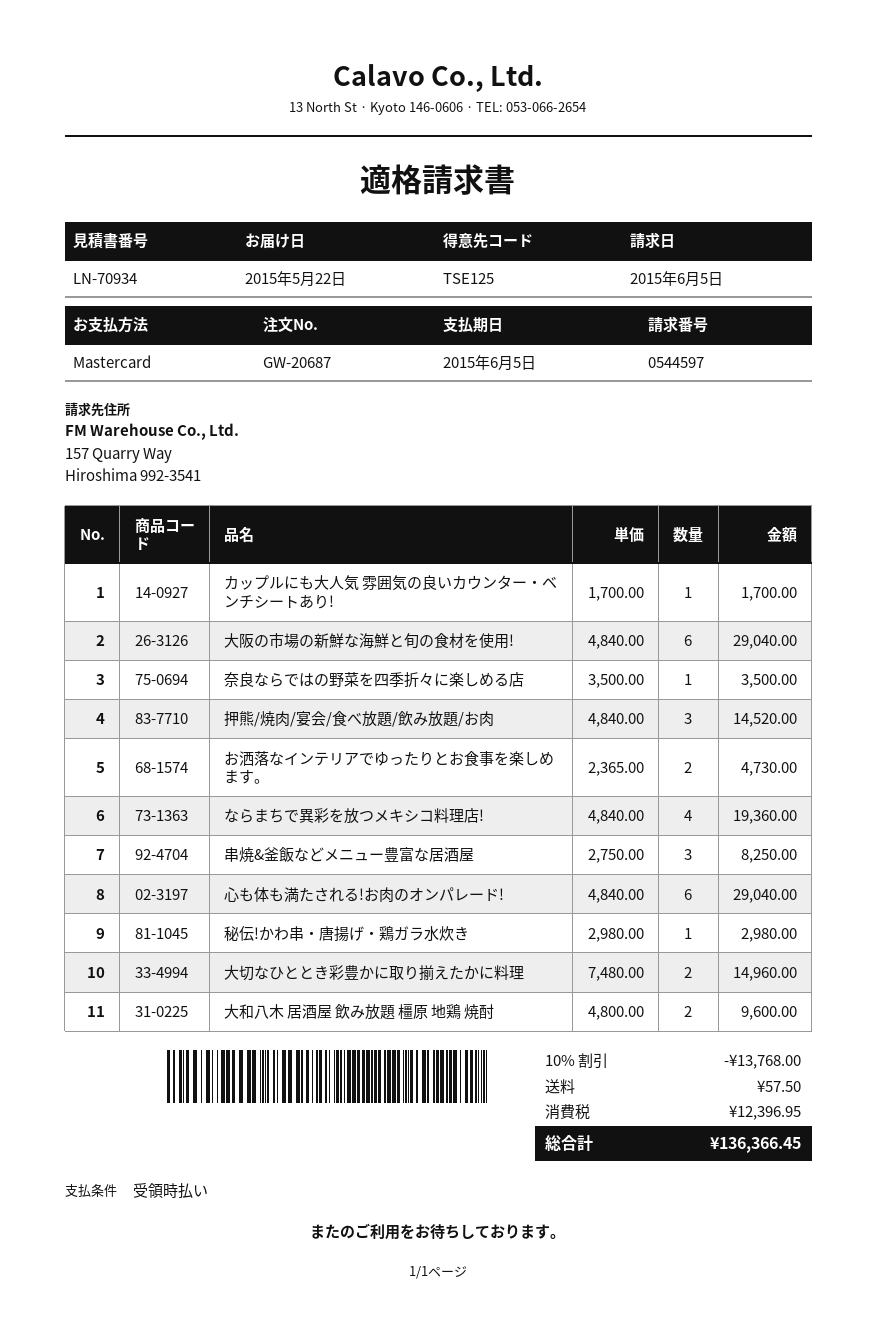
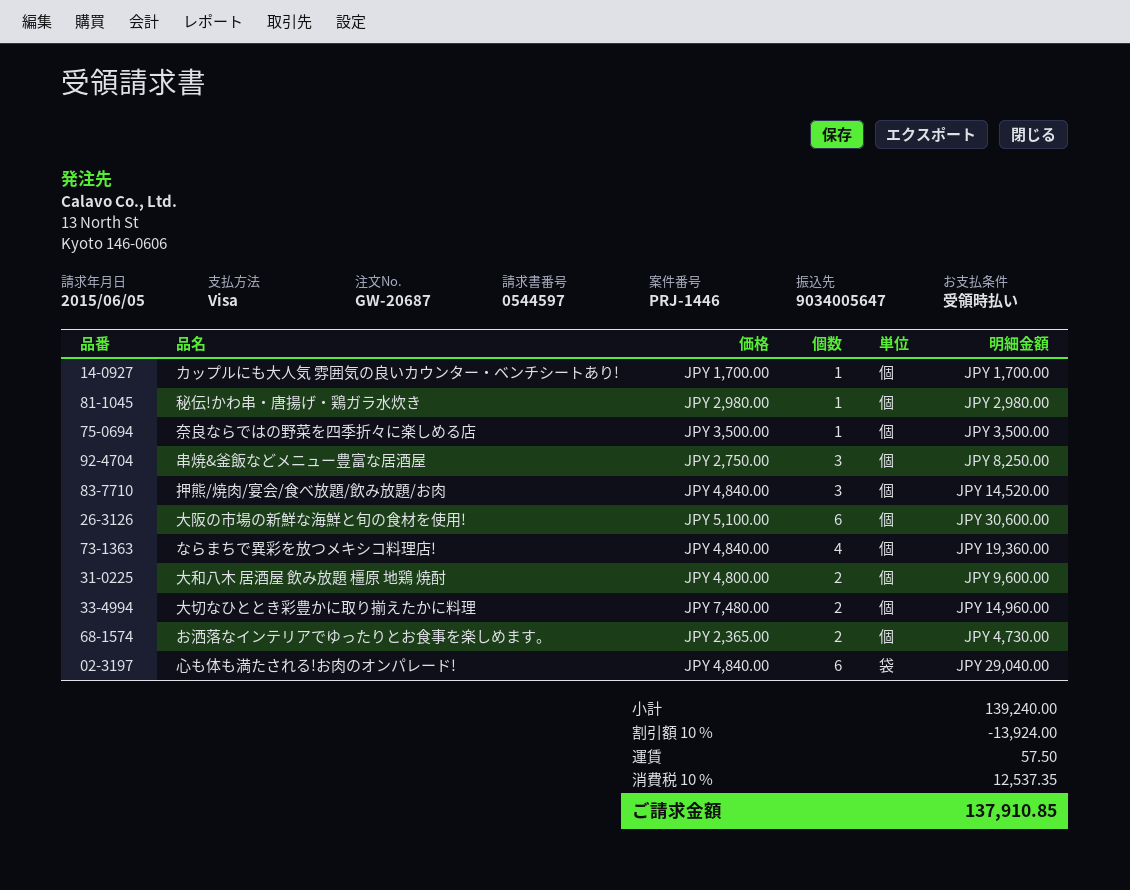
payment method: Mastercard -> Visa
大阪の市場の新鮮な海鮮と旬の食材を使用!: 6 x 4840.00 = 29040.00 -> 6 x 5100.00 = 30600.00
discount: 10% = 13768.00 -> 10% = 13924.00
tax: 12396.95 -> 12537.35
total: 136366.45 -> 137910.85

